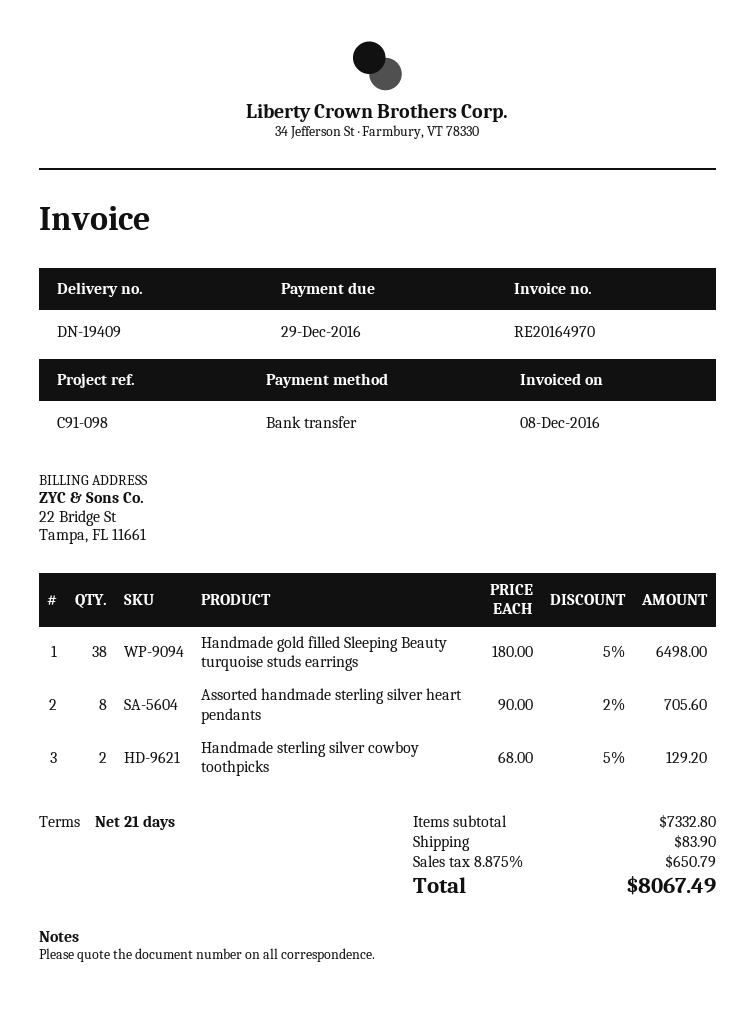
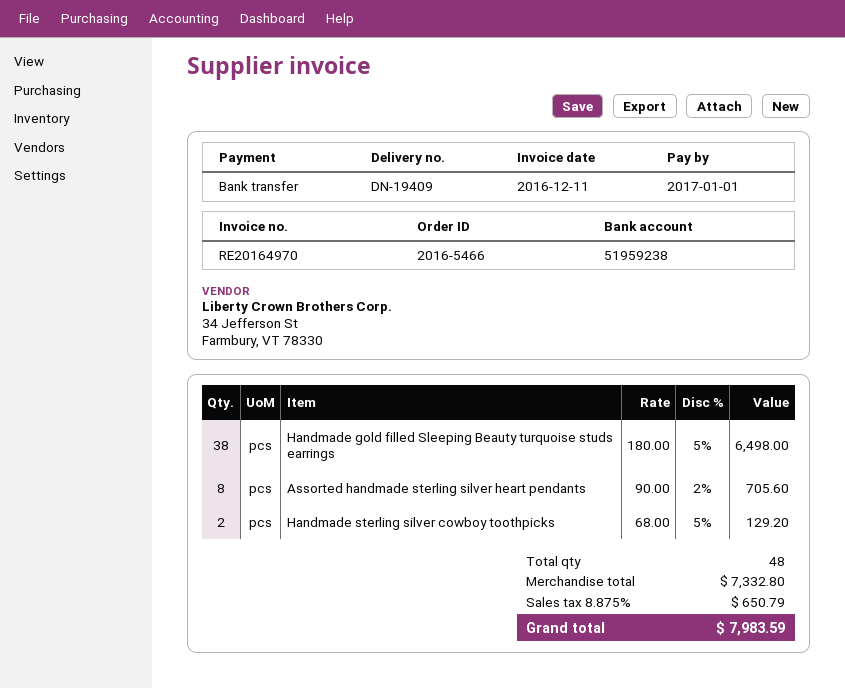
invoice date: 2016-12-08 -> 2016-12-11
due date: 2016-12-29 -> 2017-01-01
shipping: 83.90 -> none
total: 8067.49 -> 7983.59

